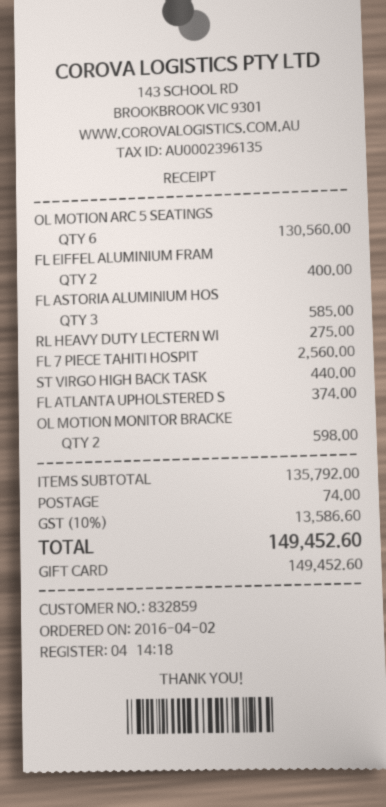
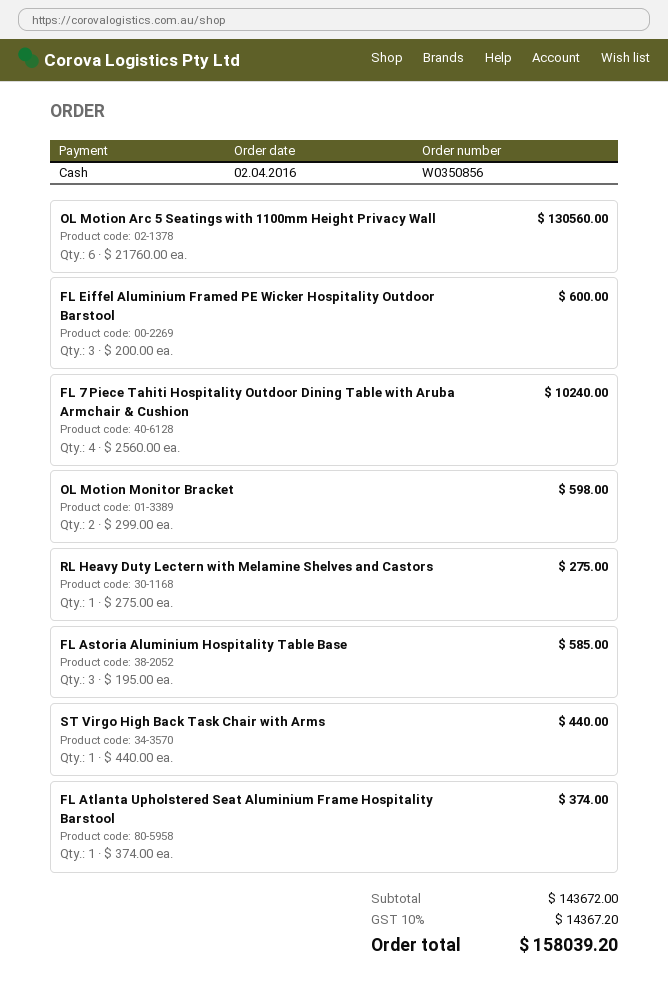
payment method: gift card -> cash
FL EIFFEL ALUMINIUM FRAM: 2 for 400.00 -> 3 for 600.00
FL 7 PIECE TAHITI HOSPIT: 1 for 2560.00 -> 4 for 10240.00
subtotal: 135792.00 -> 143672.00
shipping: 74.00 -> none
tax: 10% = 13586.60 -> 10% = 14367.20
total: 149452.60 -> 158039.20

